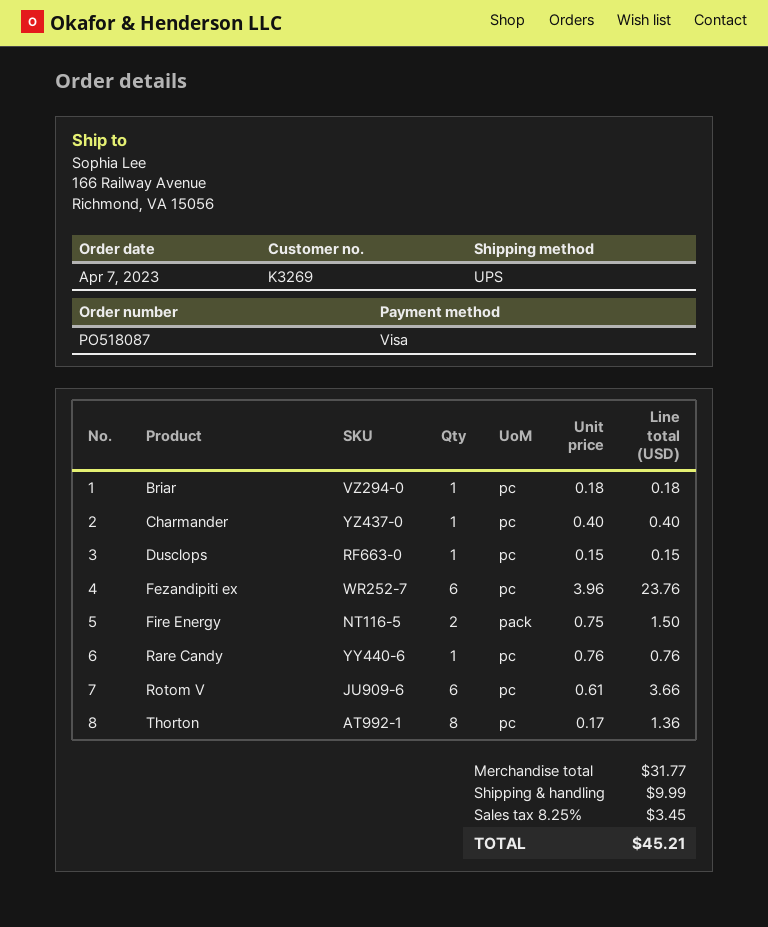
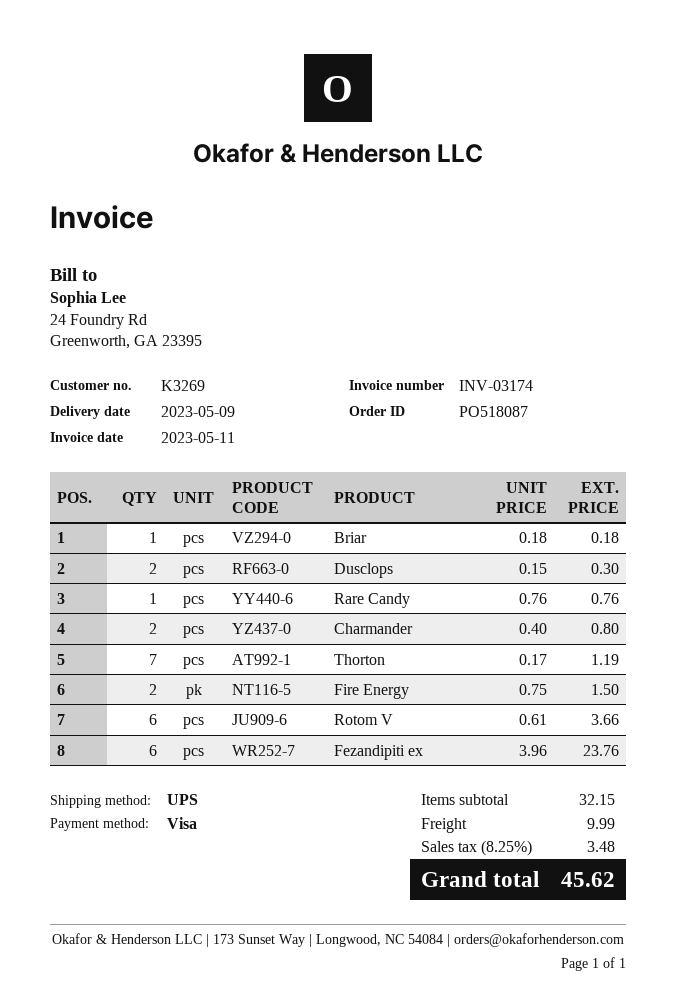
Charmander: 1 x 0.40 = 0.40 -> 2 x 0.40 = 0.80
Dusclops: 1 x 0.15 = 0.15 -> 2 x 0.15 = 0.30
Thorton: 8 x 0.17 = 1.36 -> 7 x 0.17 = 1.19
subtotal: 31.77 -> 32.15
tax: 8.25% = 3.45 -> 8.25% = 3.48
total: 45.21 -> 45.62

